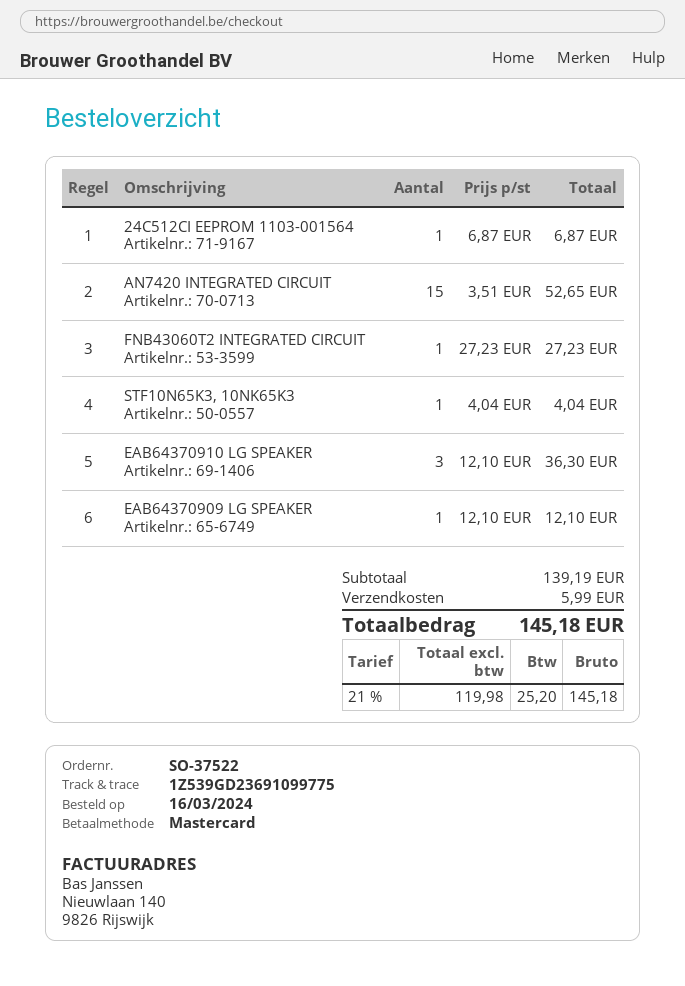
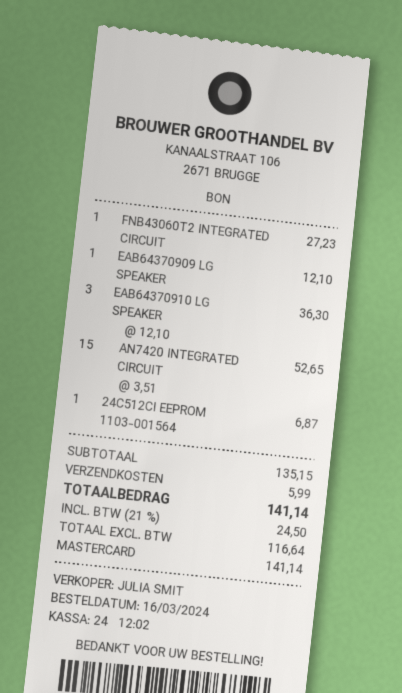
STF10N65K3, 10NK65K3: 1 x 4.04 = 4.04 -> none
subtotal: 139.19 -> 135.15
net: 119.98 -> 116.64
tax: 21% = 25.20 -> 21% = 24.50
total: 145.18 -> 141.14

